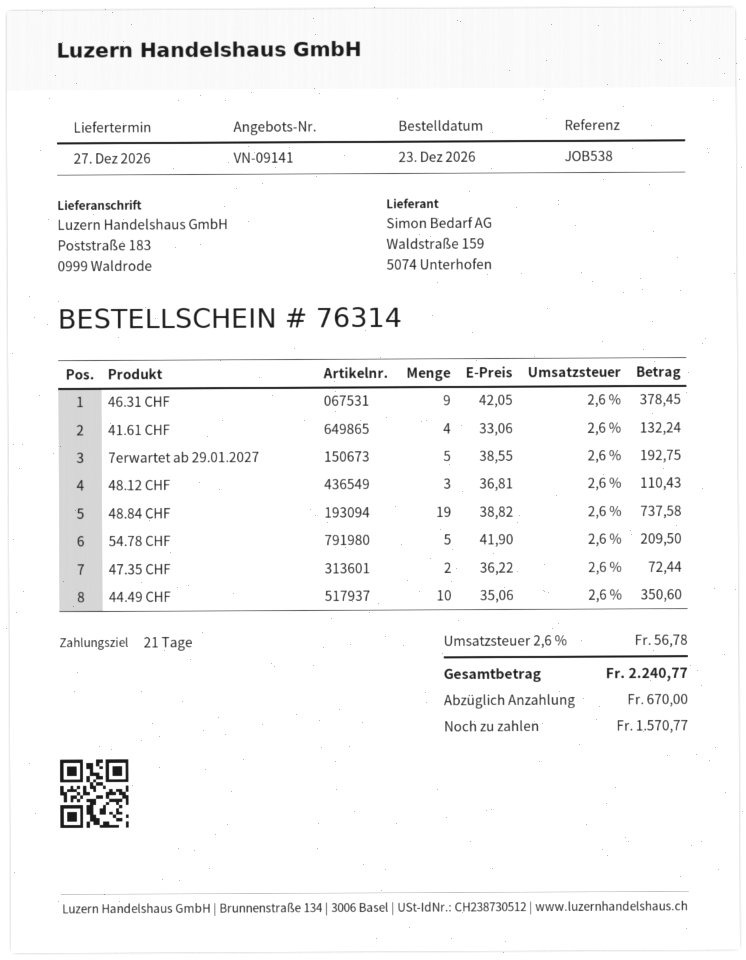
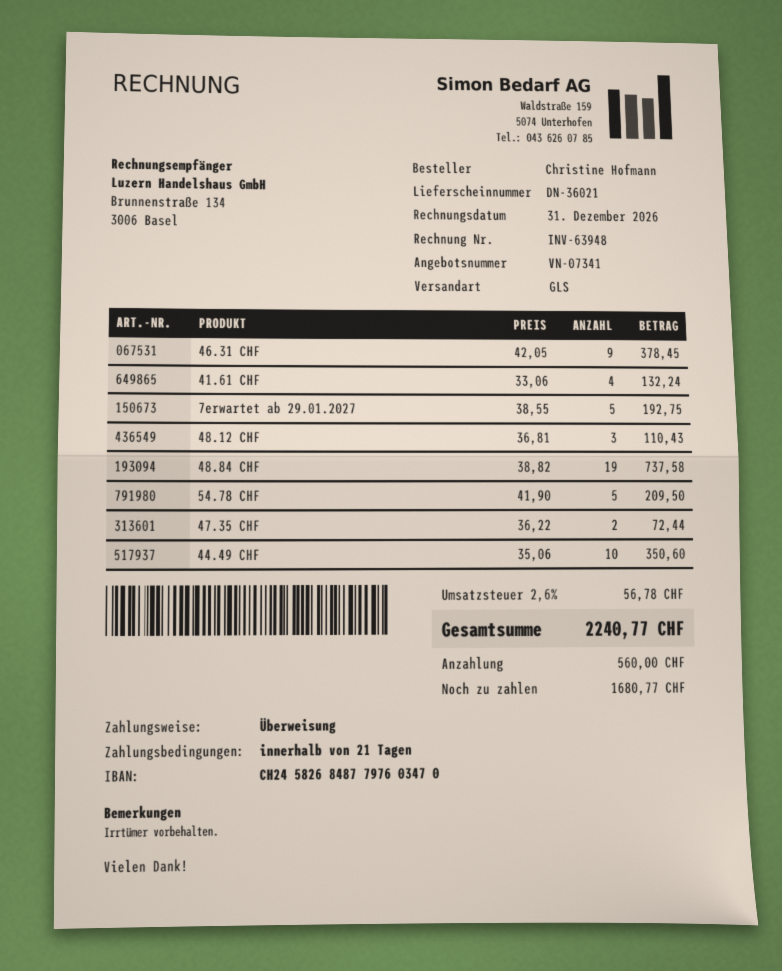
quote number: VN-09141 -> VN-07341
deposit: 670.00 -> 560.00
balance: 1570.77 -> 1680.77

